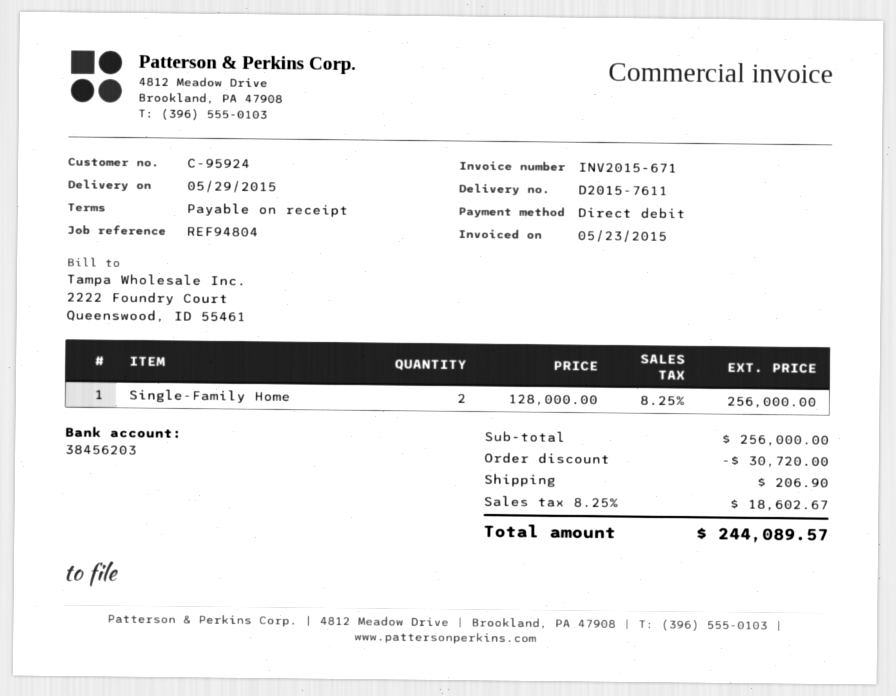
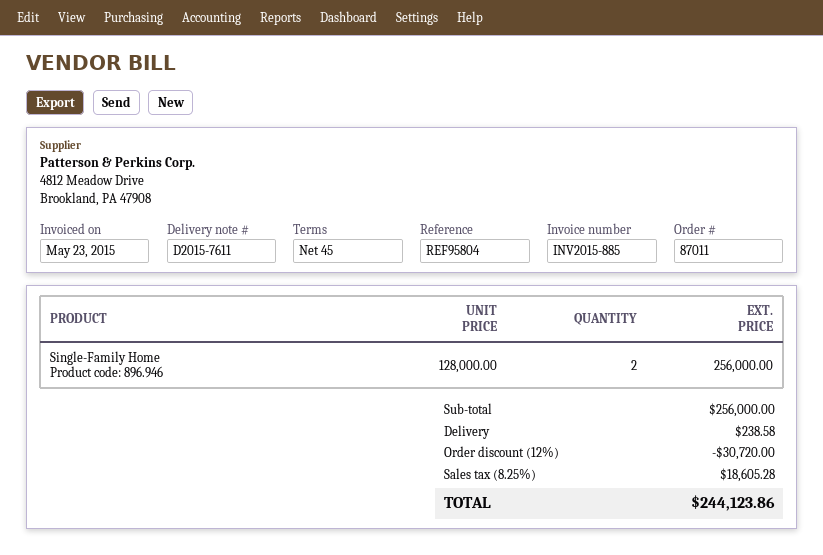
invoice number: INV2015-671 -> INV2015-885
payment terms: on receipt -> 45 days
reference: REF94804 -> REF95804
shipping: 206.90 -> 238.58
tax: 8.25% = 18602.67 -> 8.25% = 18605.28
total: 244089.57 -> 244123.86

